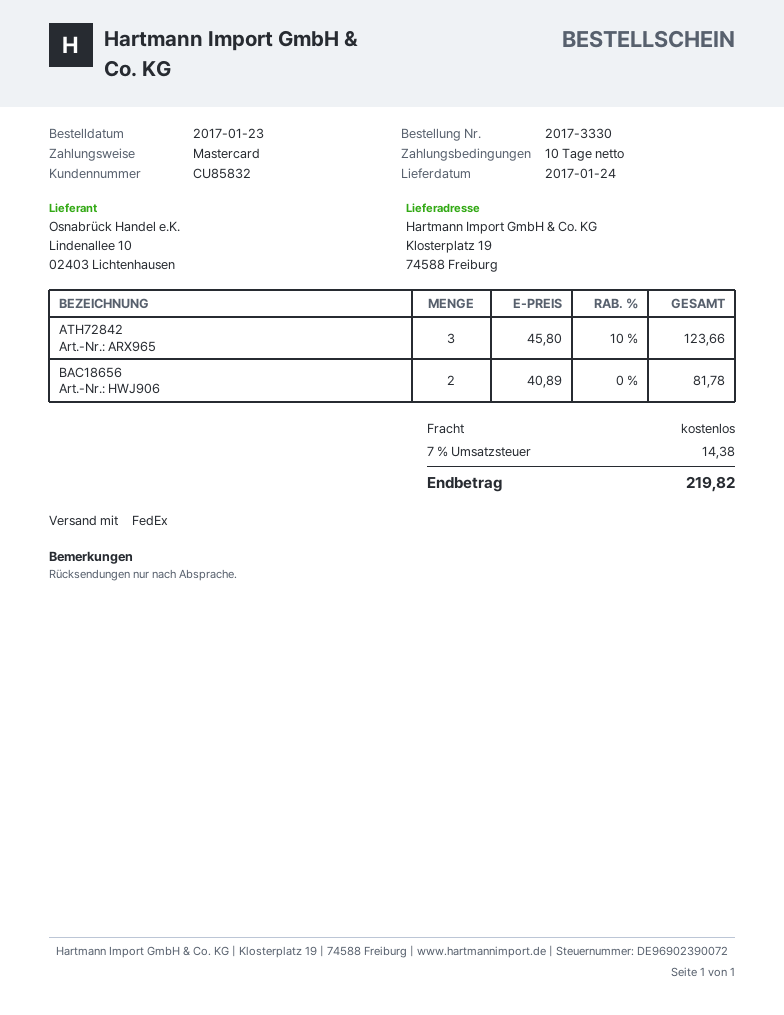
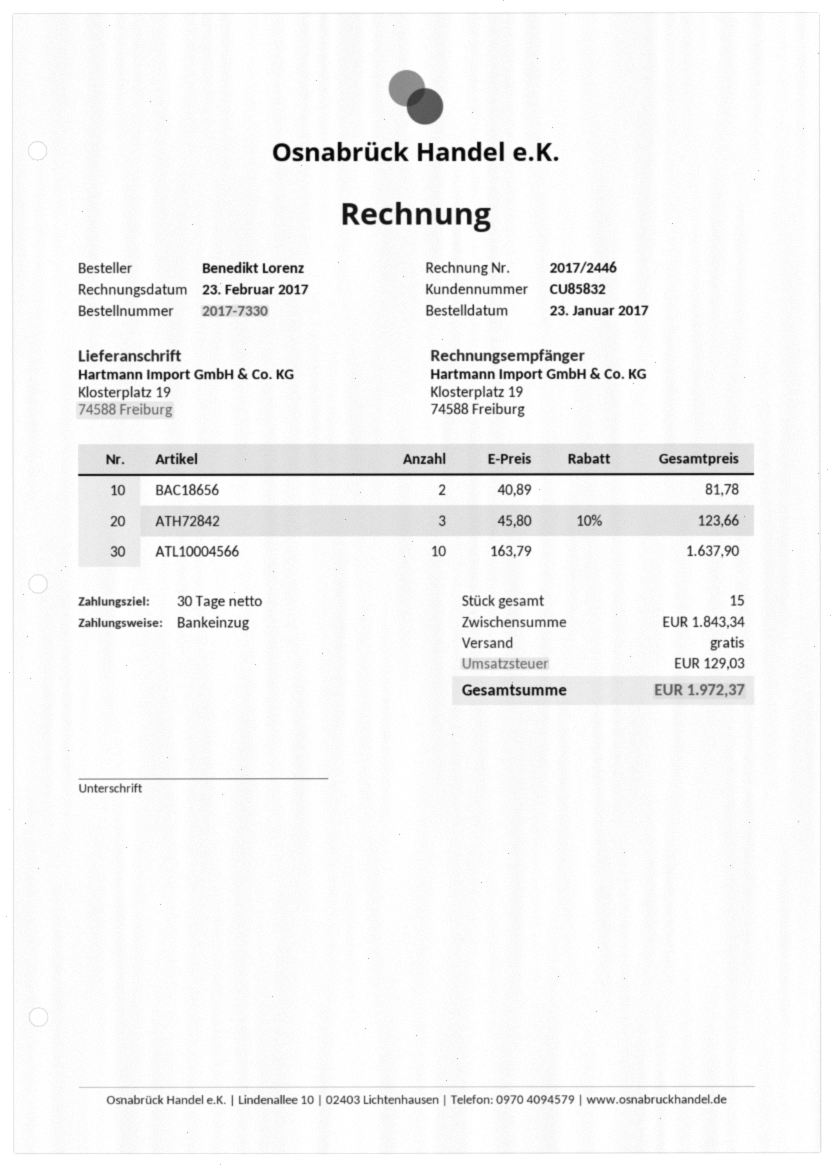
order number: 2017-3330 -> 2017-7330
payment terms: 10 days -> 30 days
payment method: Mastercard -> direct debit
ATL10004566: none -> 10 x 163.79 = 1637.90
tax: 14.38 -> 129.03
total: 219.82 -> 1972.37

